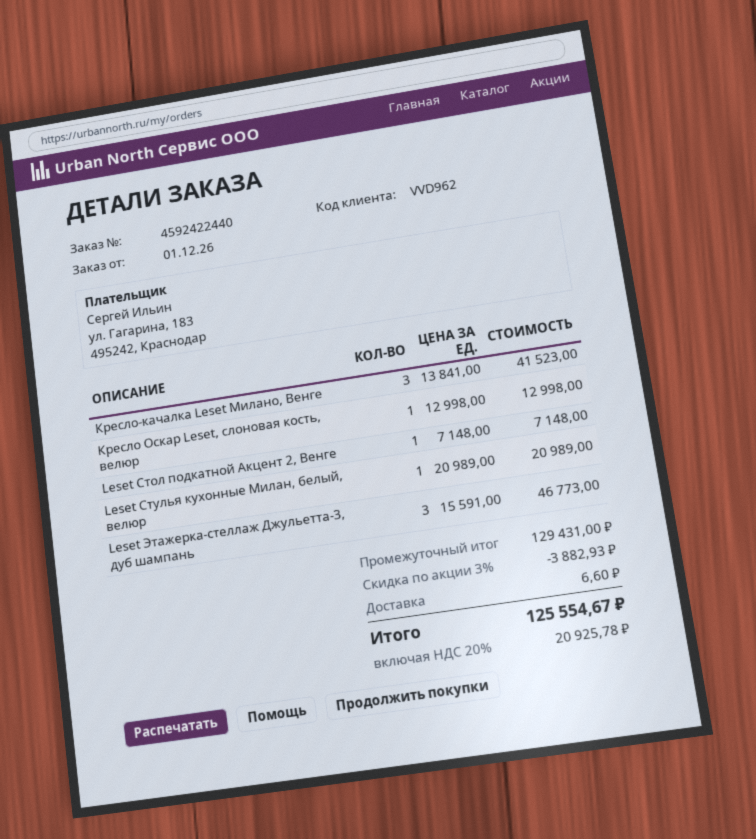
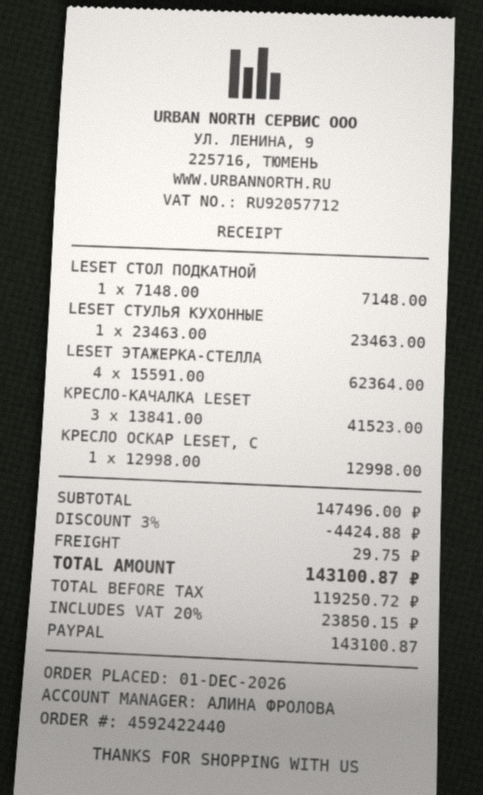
Leset Стулья кухонные Милан, белый, велюр: 1 x 20989.00 = 20989.00 -> 1 x 23463.00 = 23463.00
Leset Этажерка-стеллаж Джульетта-3, дуб шампань: 3 x 15591.00 = 46773.00 -> 4 x 15591.00 = 62364.00
subtotal: 129431.00 -> 147496.00
discount: 3% = 3882.93 -> 3% = 4424.88
shipping: 6.60 -> 29.75
tax: 20% = 20925.78 -> 20% = 23850.15
total: 125554.67 -> 143100.87

